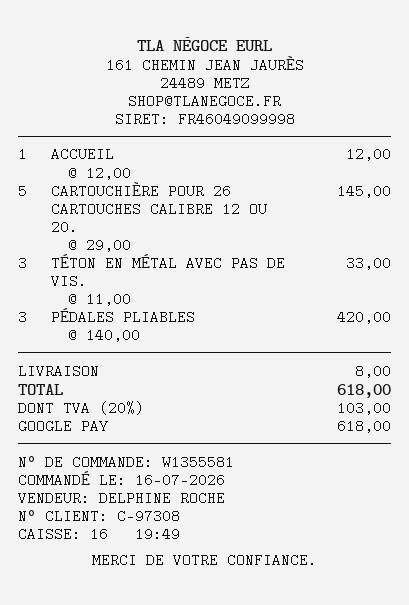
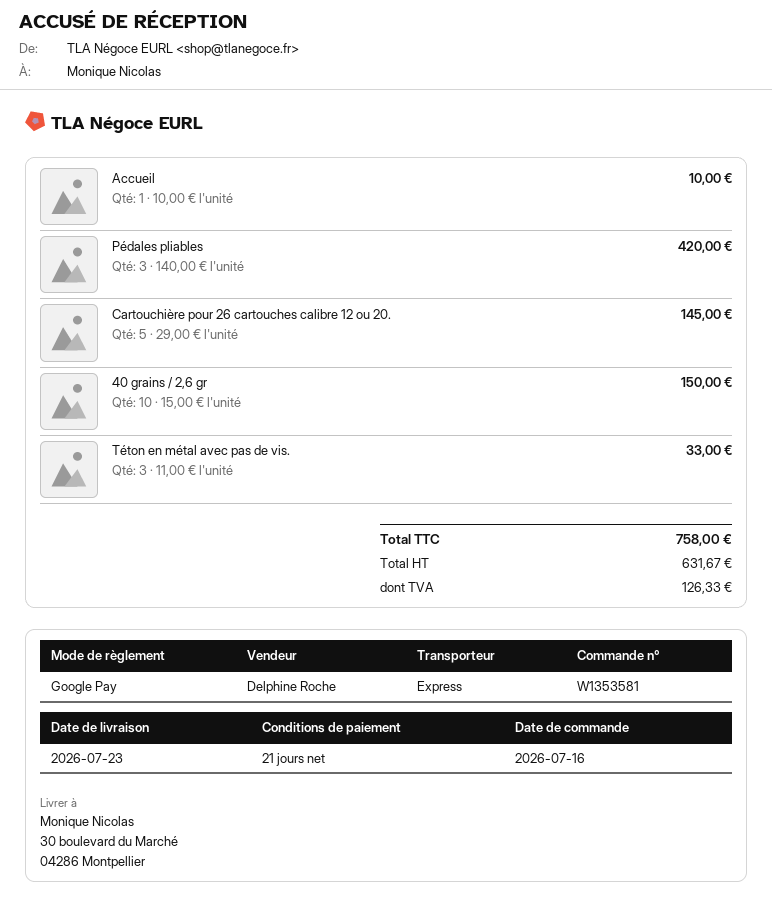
order number: W1355581 -> W1353581
ACCUEIL: 1 x 12.00 = 12.00 -> 1 x 10.00 = 10.00
40 grains / 2,6 gr: none -> 10 x 15.00 = 150.00
shipping: 8.00 -> none
tax: 103.00 -> 126.33
total: 618.00 -> 758.00

